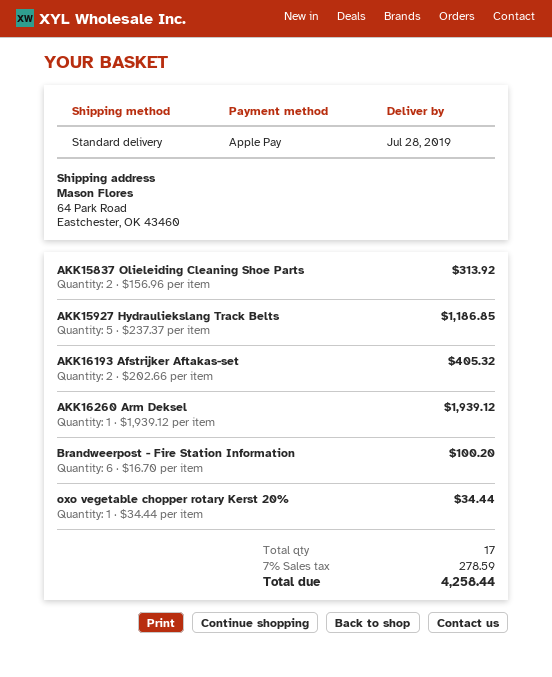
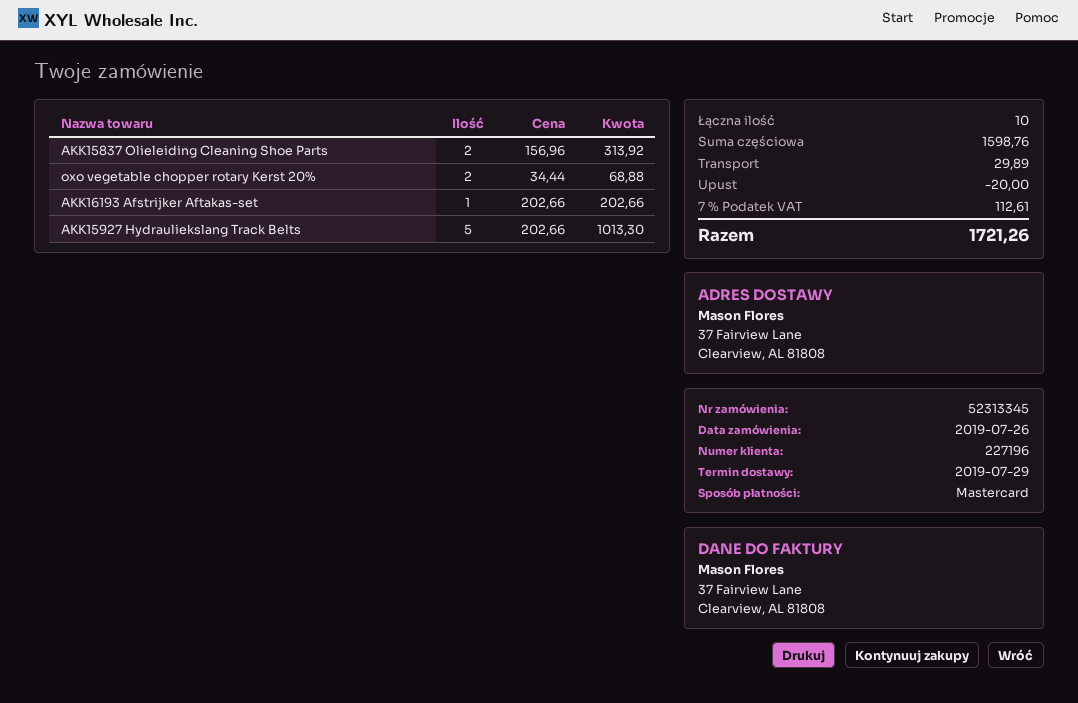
delivery date: 2019-07-28 -> 2019-07-29
payment method: Apple Pay -> Mastercard
ship to: 64 Park Road, Eastchester, OK 43460 -> 37 Fairview Lane, Clearview, AL 81808
AKK15927 Hydrauliekslang Track Belts: 5 x 237.37 = 1186.85 -> 5 x 202.66 = 1013.30
AKK16193 Afstrijker Aftakas-set: 2 x 202.66 = 405.32 -> 1 x 202.66 = 202.66
AKK16260 Arm Deksel: 1 x 1939.12 = 1939.12 -> none
Brandweerpost - Fire Station Information: 6 x 16.70 = 100.20 -> none
oxo vegetable chopper rotary Kerst 20%: 1 x 34.44 = 34.44 -> 2 x 34.44 = 68.88
total quantity: 17 -> 10
discount: none -> 20.00
shipping: none -> 29.89
tax: 7% = 278.59 -> 7% = 112.61
total: 4258.44 -> 1721.26

